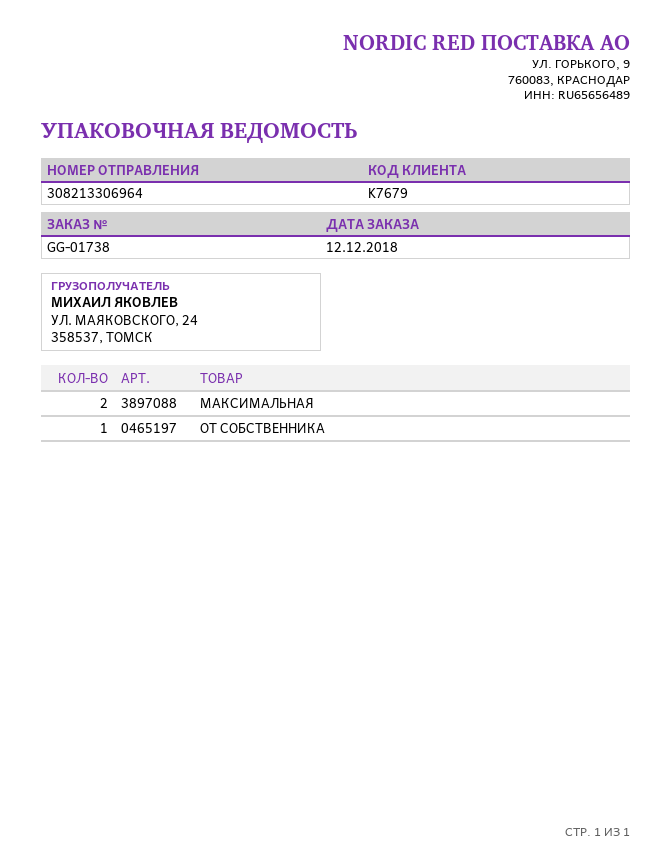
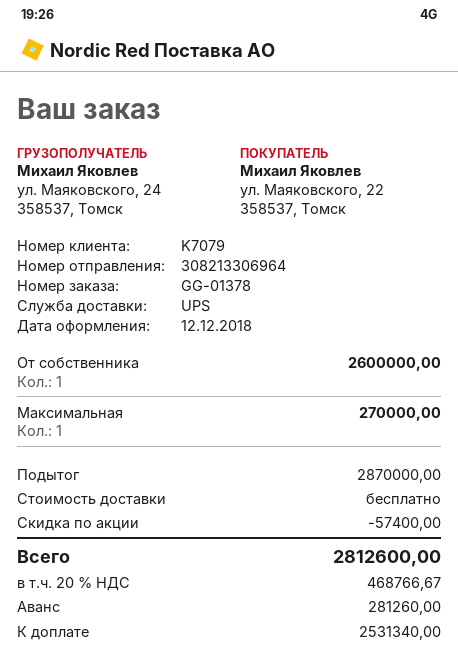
order number: GG-01738 -> GG-01378
customer number: K7679 -> K7079
МАКСИМАЛЬНАЯ: 2 -> 1

